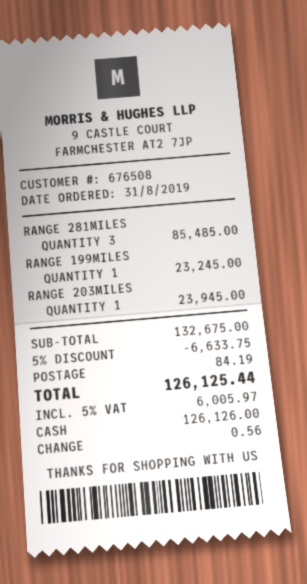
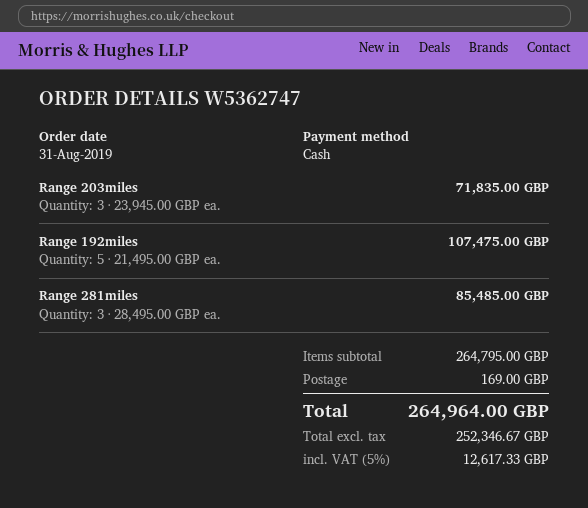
RANGE 199MILES: 1 for 23245.00 -> none
RANGE 203MILES: 1 for 23945.00 -> 3 for 71835.00
Range 192miles: none -> 5 for 107475.00
subtotal: 132675.00 -> 264795.00
discount: 5% = 6633.75 -> none
shipping: 84.19 -> 169.00
tax: 5% = 6005.97 -> 5% = 12617.33
total: 126125.44 -> 264964.00

